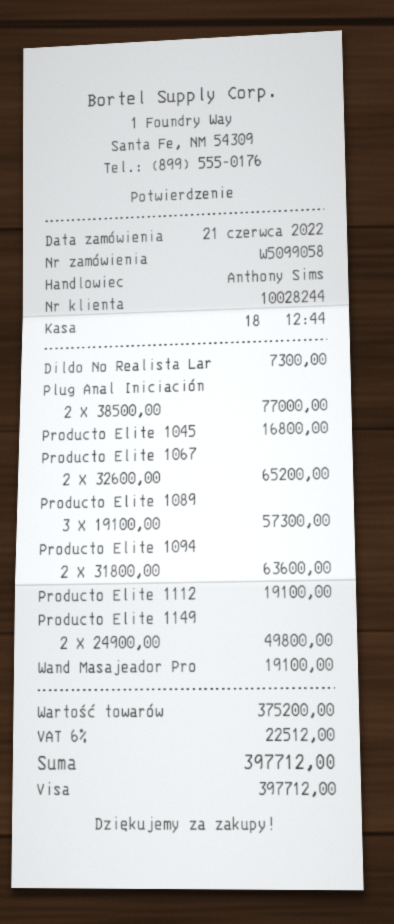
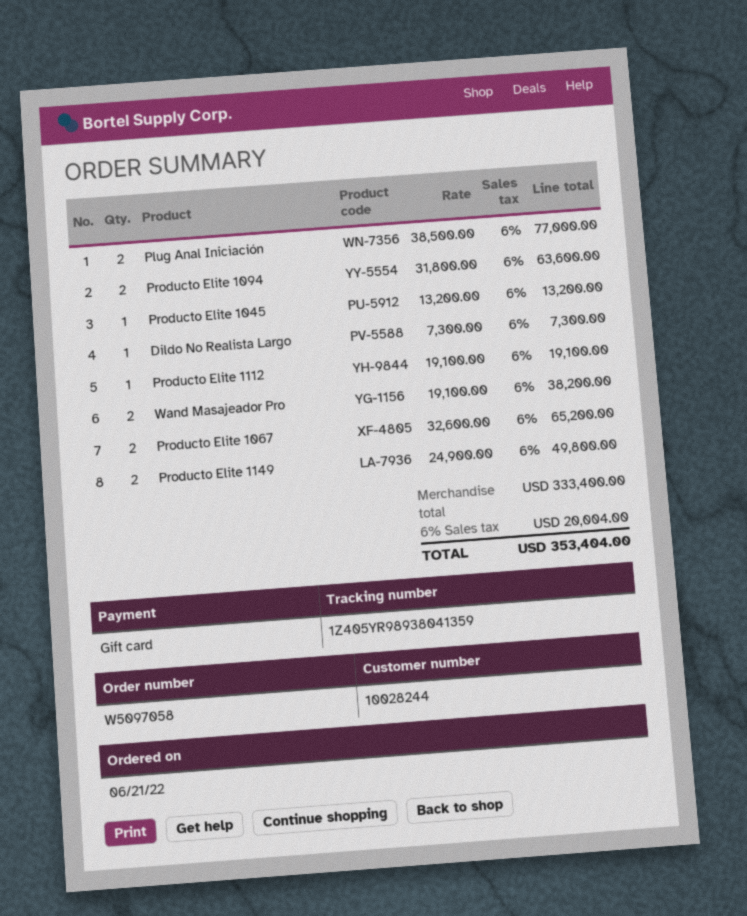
order number: W5099058 -> W5097058
payment method: Visa -> gift card
Producto Elite 1045: 1 x 16800.00 = 16800.00 -> 1 x 13200.00 = 13200.00
Producto Elite 1089: 3 x 19100.00 = 57300.00 -> none
Wand Masajeador Pro: 1 x 19100.00 = 19100.00 -> 2 x 19100.00 = 38200.00
subtotal: 375200.00 -> 333400.00
tax: 6% = 22512.00 -> 6% = 20004.00
total: 397712.00 -> 353404.00

